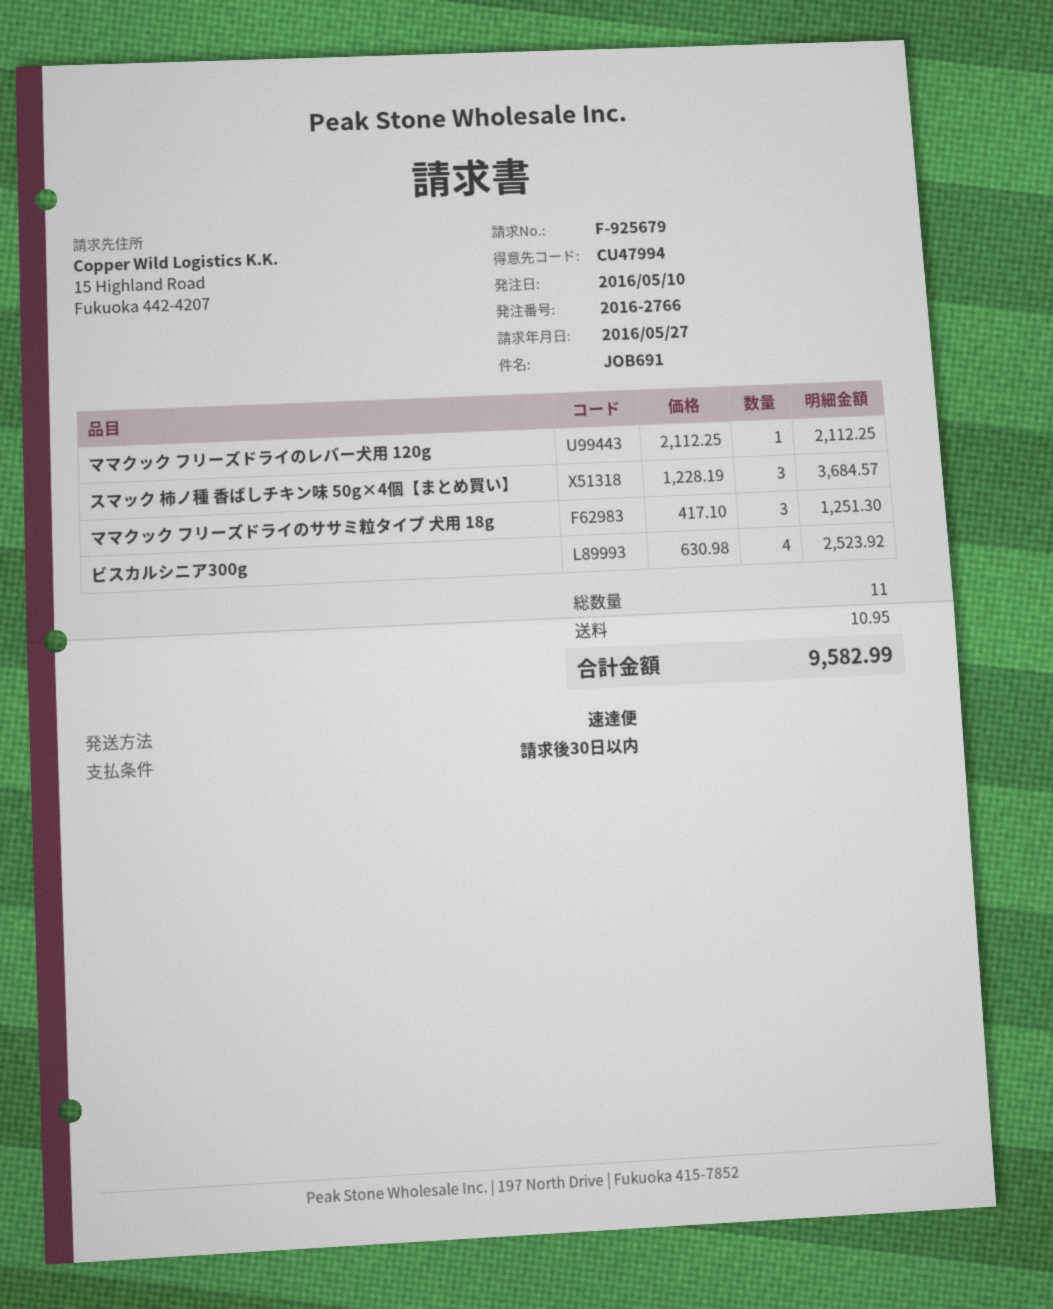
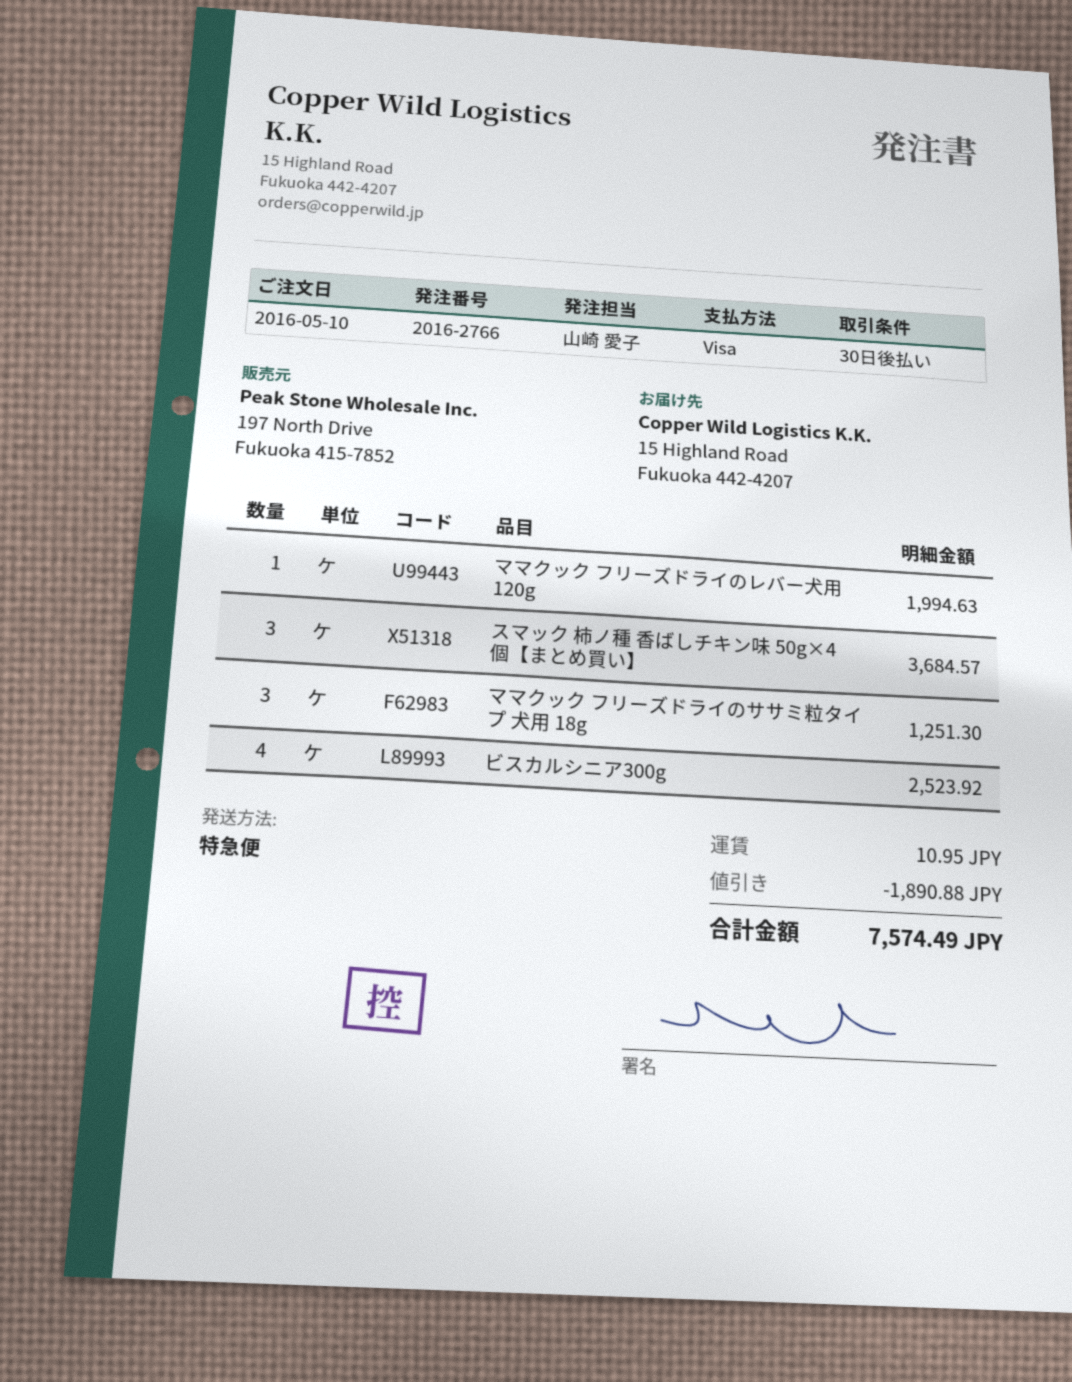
ママクック フリーズドライのレバー犬用 120g: 1 for 2112.25 -> 1 for 1994.63
discount: none -> 1890.88
total: 9582.99 -> 7574.49

